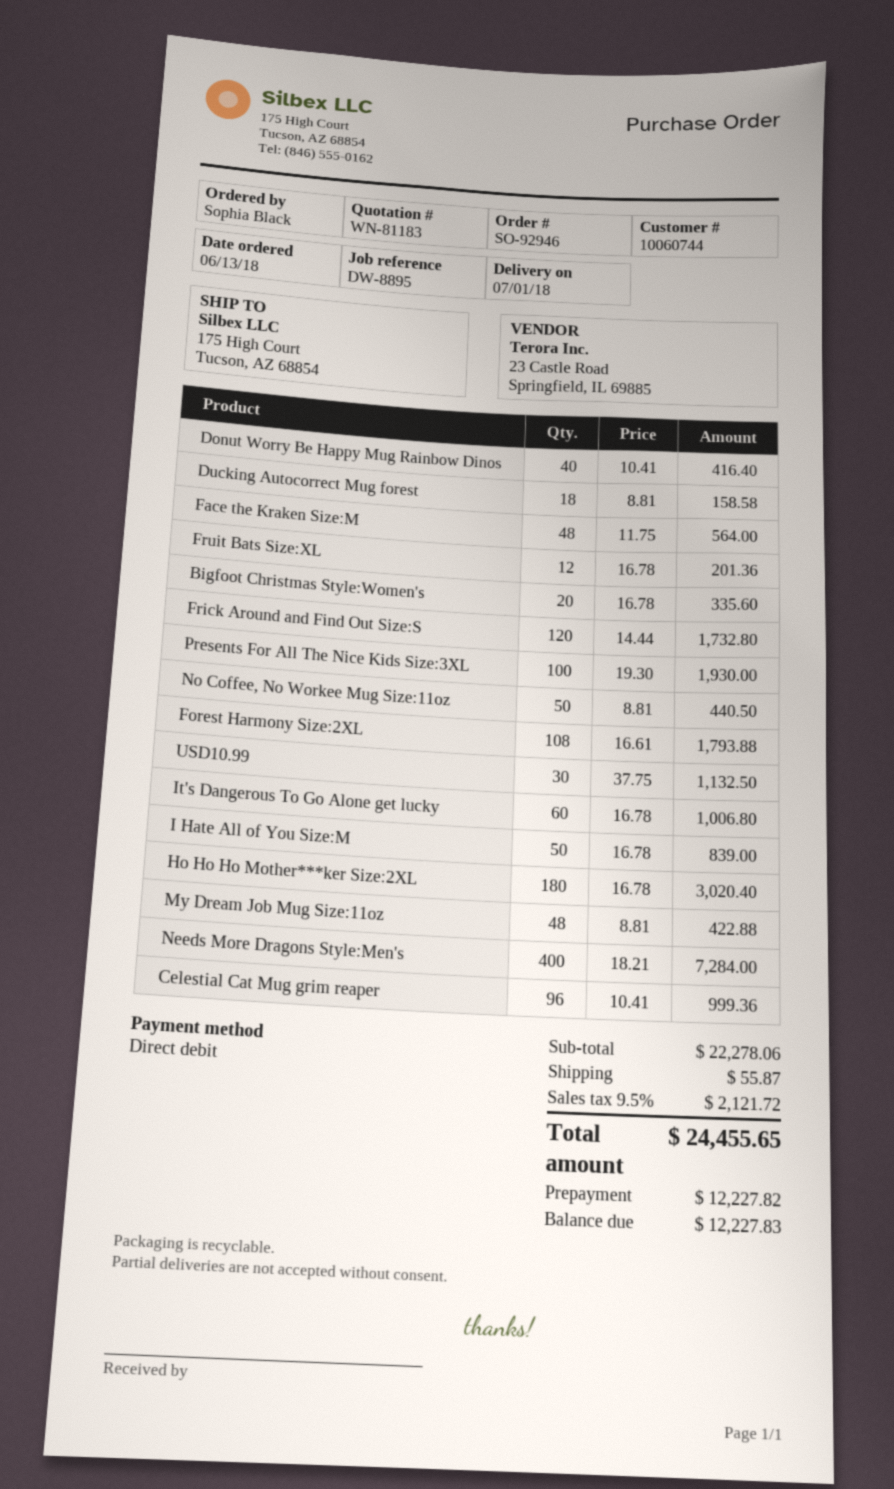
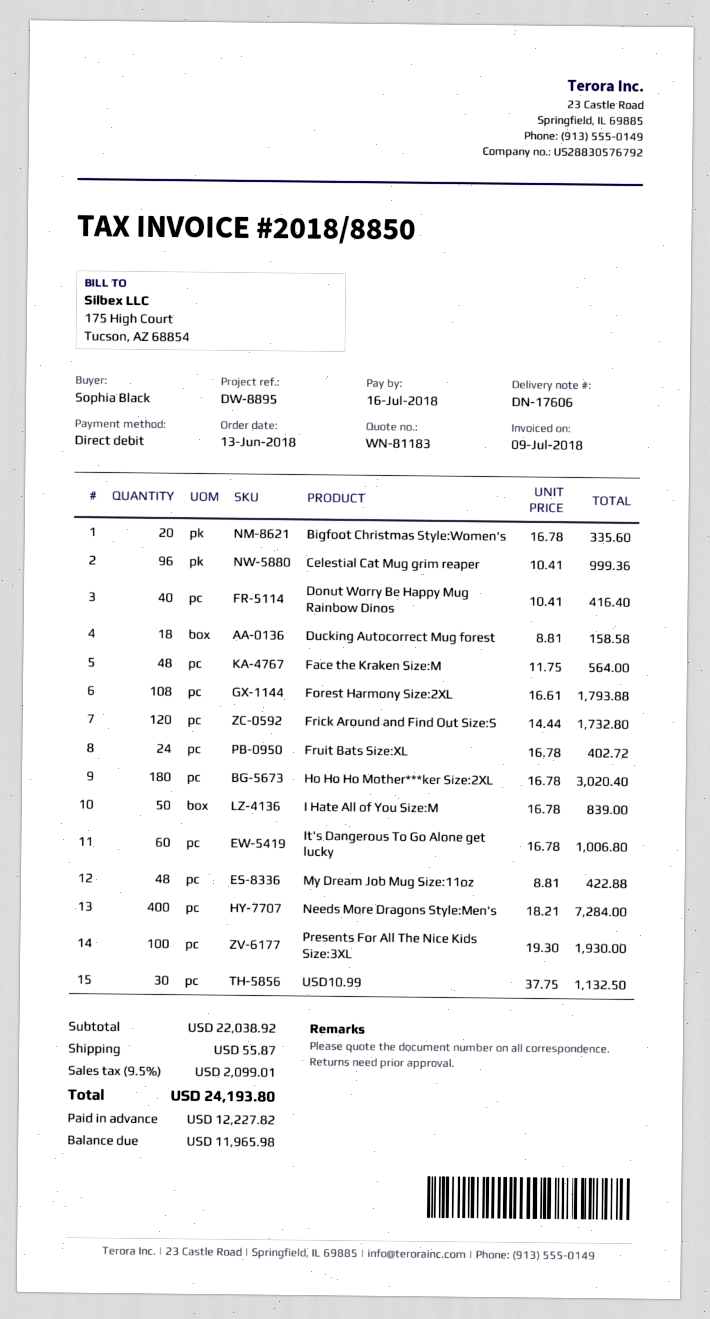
Fruit Bats Size:XL: 12 x 16.78 = 201.36 -> 24 x 16.78 = 402.72
No Coffee, No Workee Mug Size:11oz: 50 x 8.81 = 440.50 -> none
subtotal: 22278.06 -> 22038.92
tax: 9.5% = 2121.72 -> 9.5% = 2099.01
total: 24455.65 -> 24193.80
balance: 12227.83 -> 11965.98

